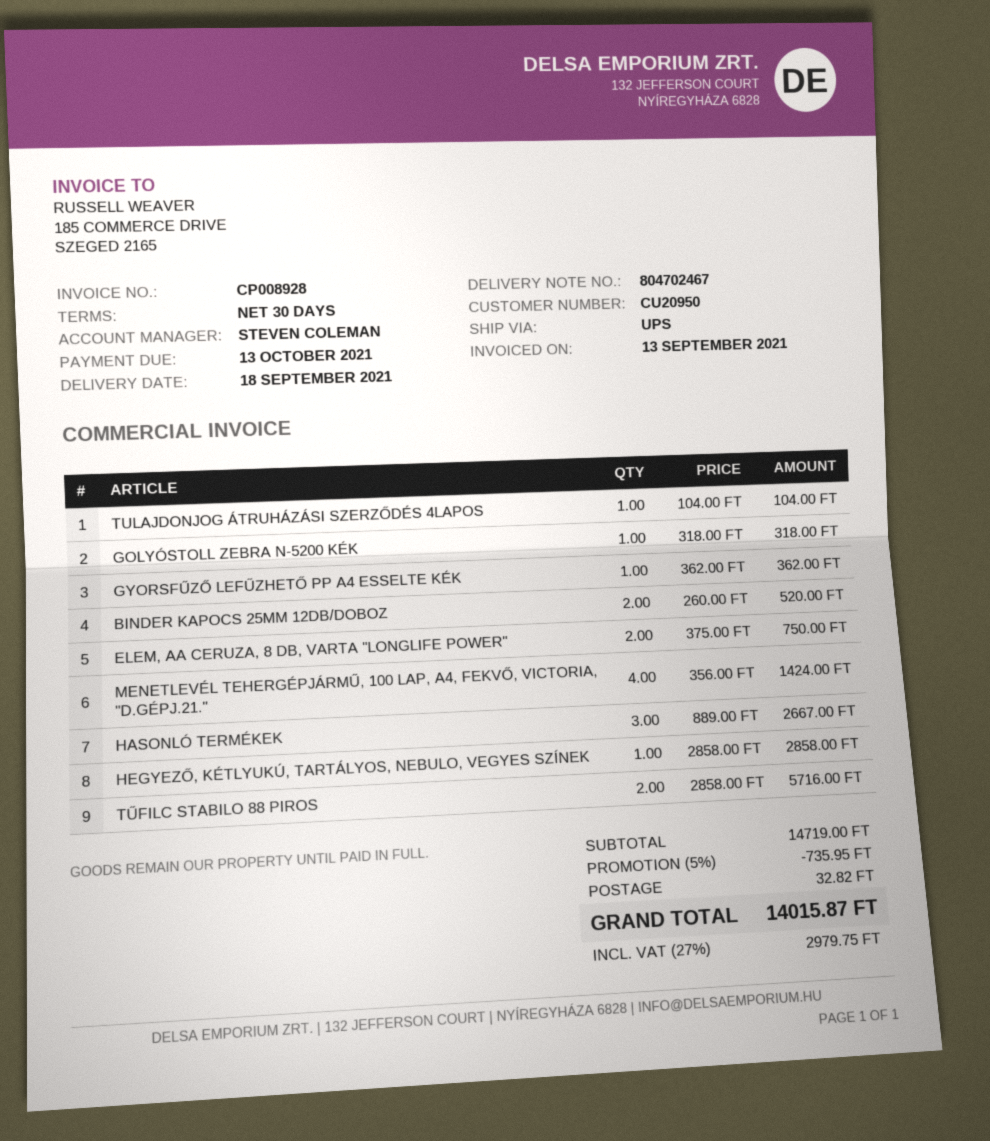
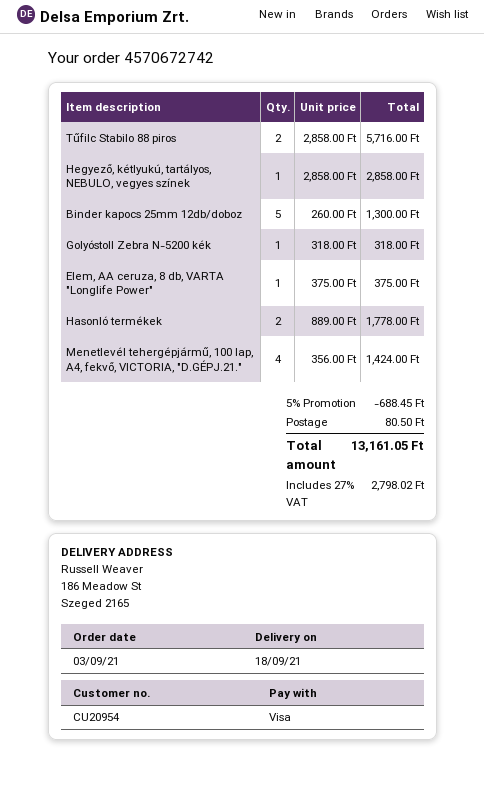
customer number: CU20950 -> CU20954
TULAJDONJOG ÁTRUHÁZÁSI SZERZŐDÉS 4LAPOS: 1 x 104.00 = 104.00 -> none
GYORSFŰZŐ LEFŰZHETŐ PP A4 ESSELTE KÉK: 1 x 362.00 = 362.00 -> none
BINDER KAPOCS 25MM 12DB/DOBOZ: 2 x 260.00 = 520.00 -> 5 x 260.00 = 1300.00
ELEM, AA CERUZA, 8 DB, VARTA "LONGLIFE POWER": 2 x 375.00 = 750.00 -> 1 x 375.00 = 375.00
HASONLÓ TERMÉKEK: 3 x 889.00 = 2667.00 -> 2 x 889.00 = 1778.00
discount: 5% = 735.95 -> 5% = 688.45
shipping: 32.82 -> 80.50
tax: 27% = 2979.75 -> 27% = 2798.02
total: 14015.87 -> 13161.05

